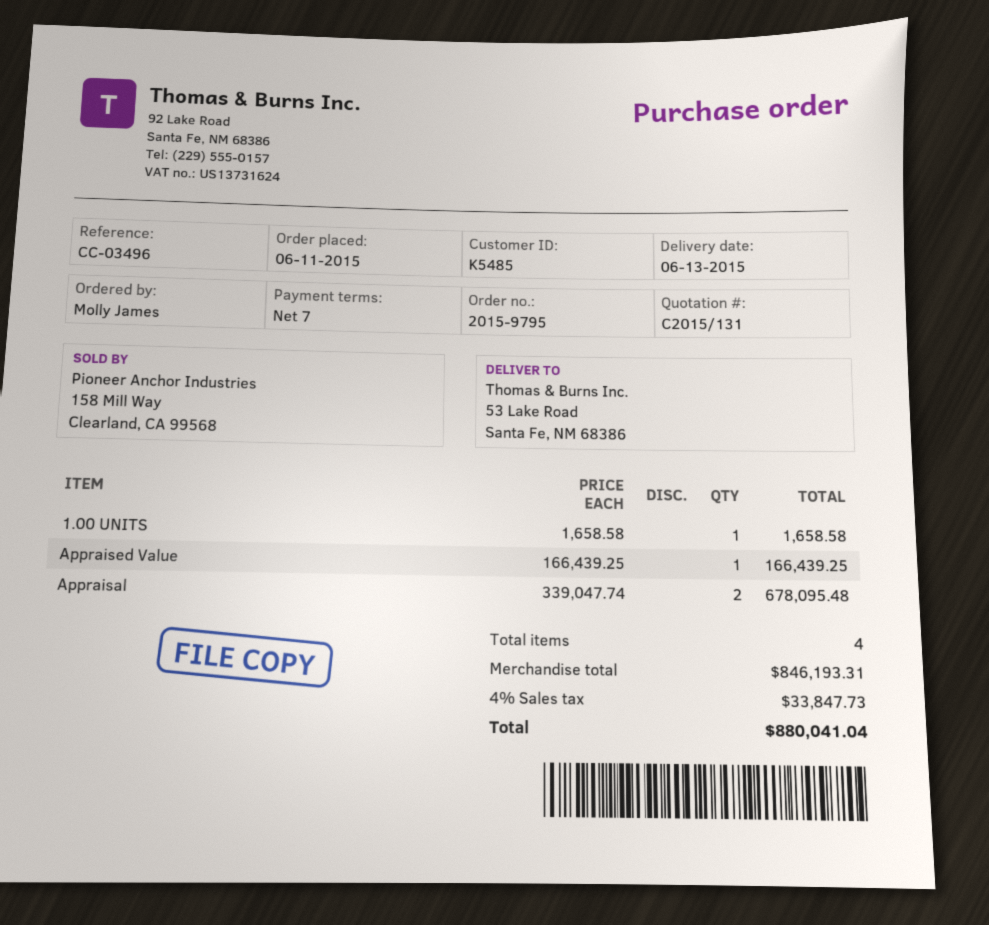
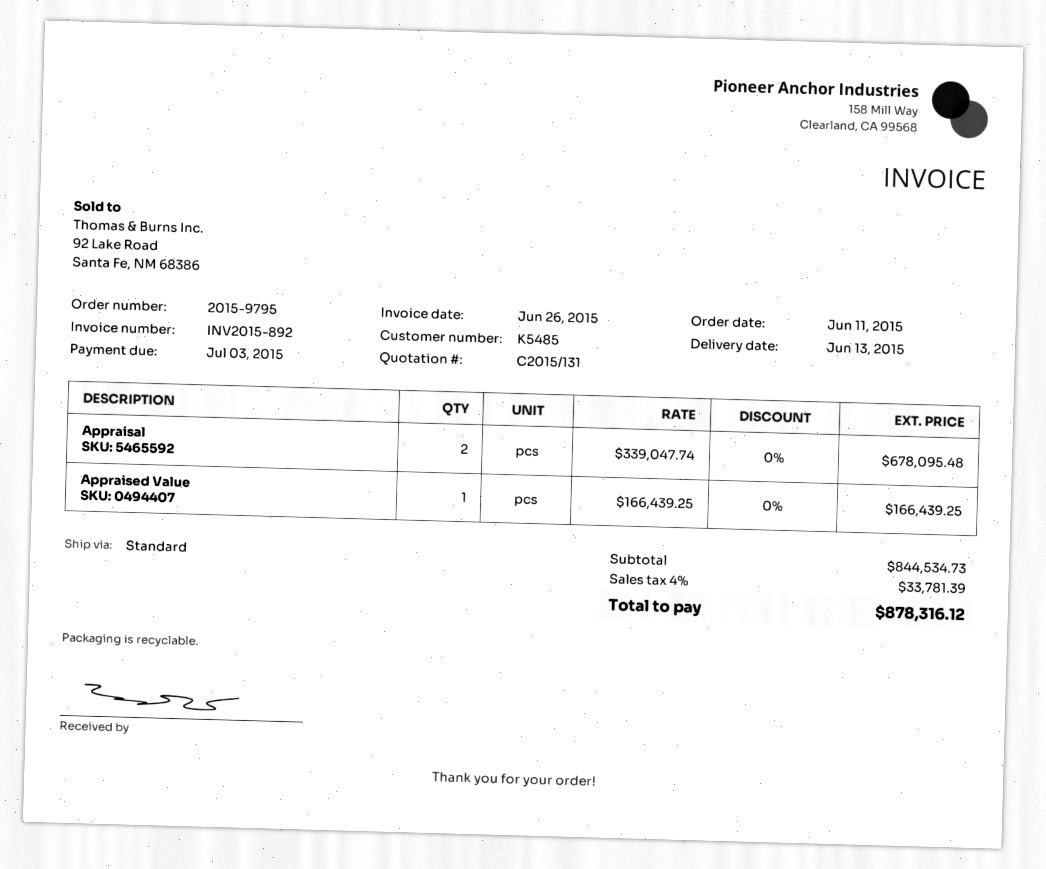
1.00 UNITS: 1 x 1658.58 = 1658.58 -> none
subtotal: 846193.31 -> 844534.73
tax: 4% = 33847.73 -> 4% = 33781.39
total: 880041.04 -> 878316.12

